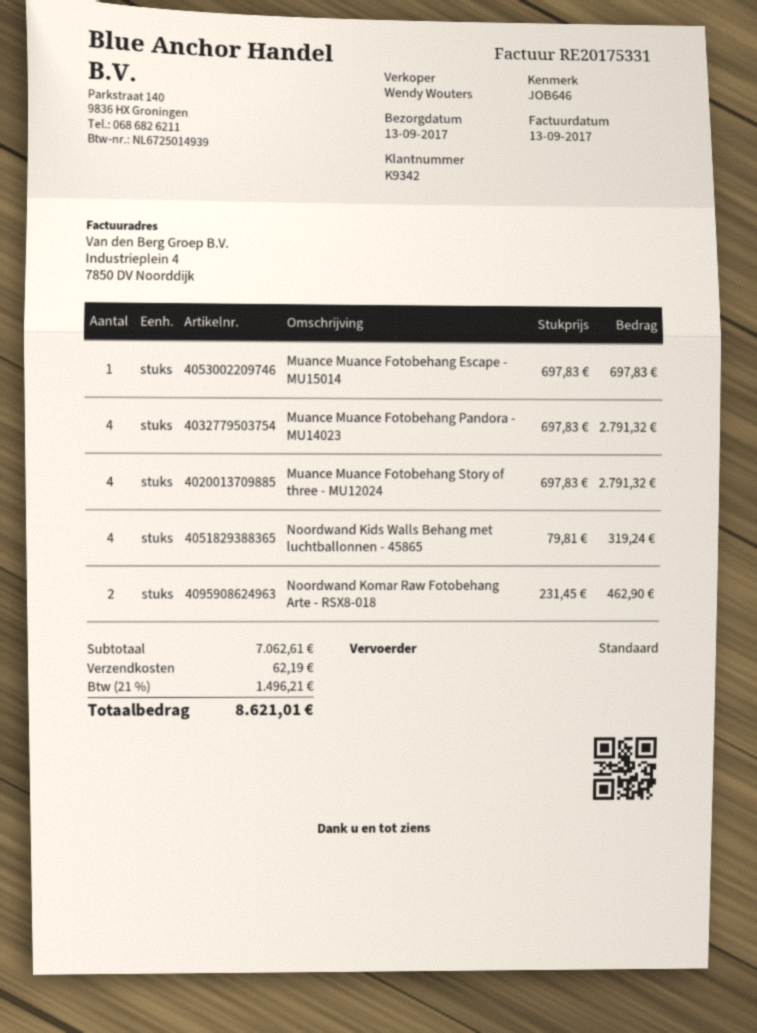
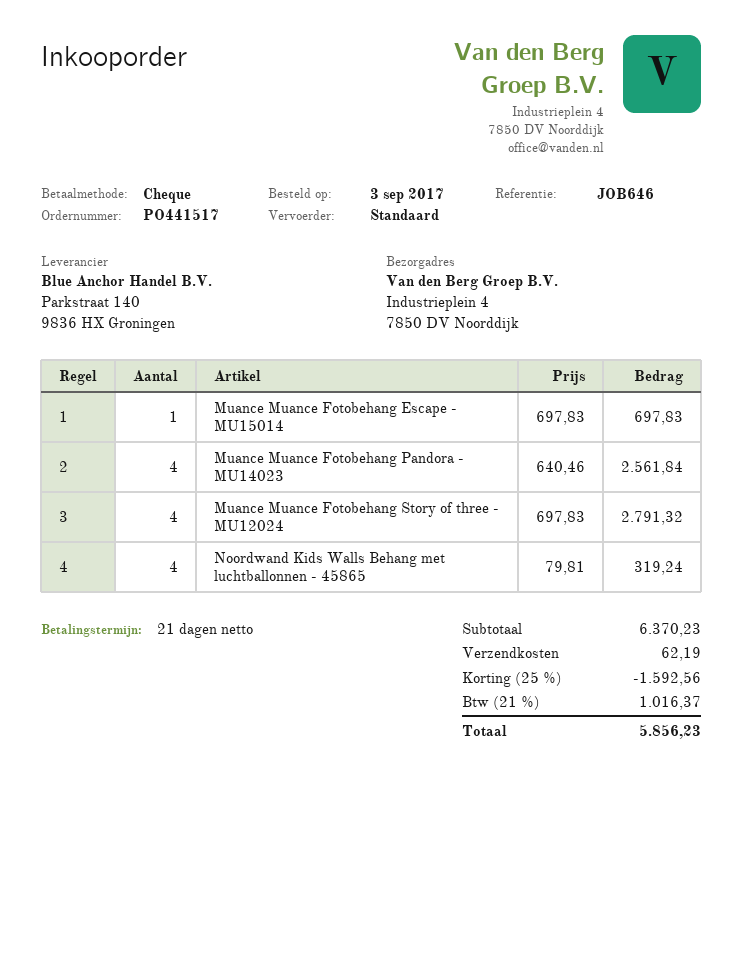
Muance Muance Fotobehang Pandora - MU14023: 4 x 697.83 = 2791.32 -> 4 x 640.46 = 2561.84
Noordwand Komar Raw Fotobehang Arte - RSX8-018: 2 x 231.45 = 462.90 -> none
subtotal: 7062.61 -> 6370.23
discount: none -> 25% = 1592.56
tax: 21% = 1496.21 -> 21% = 1016.37
total: 8621.01 -> 5856.23

